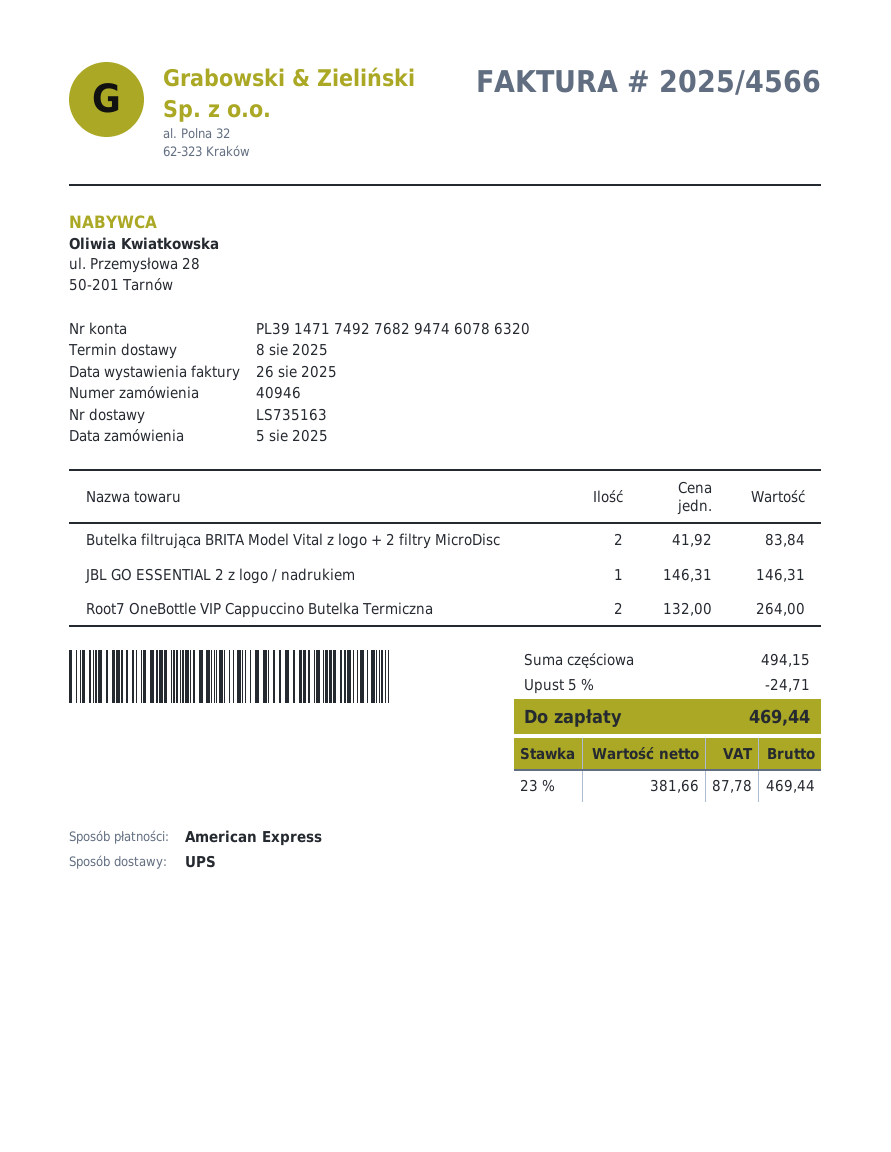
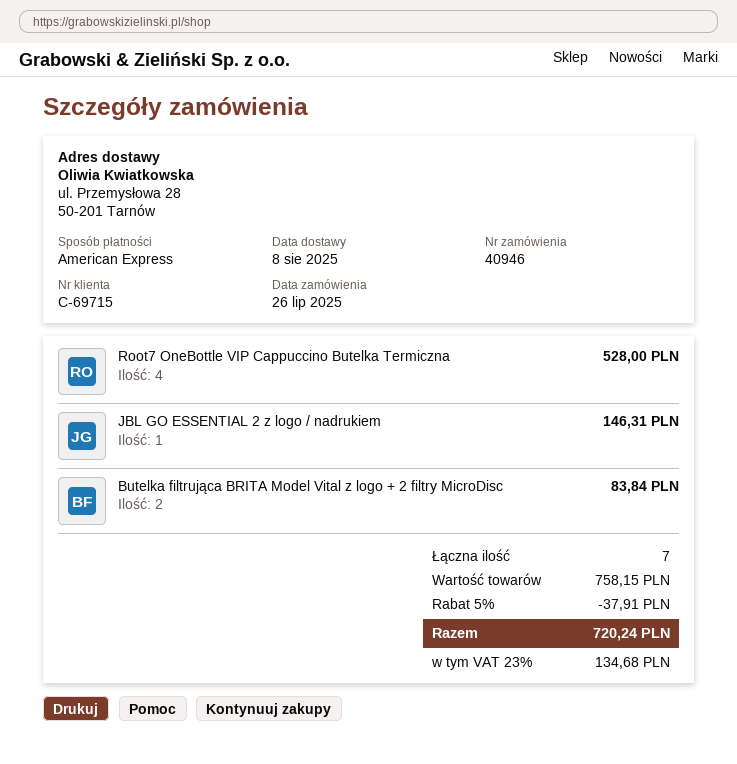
order date: 2025-08-05 -> 2025-07-26
Root7 OneBottle VIP Cappuccino Butelka Termiczna: 2 for 264.00 -> 4 for 528.00
subtotal: 494.15 -> 758.15
discount: 5% = 24.71 -> 5% = 37.91
tax: 23% = 87.78 -> 23% = 134.68
total: 469.44 -> 720.24

